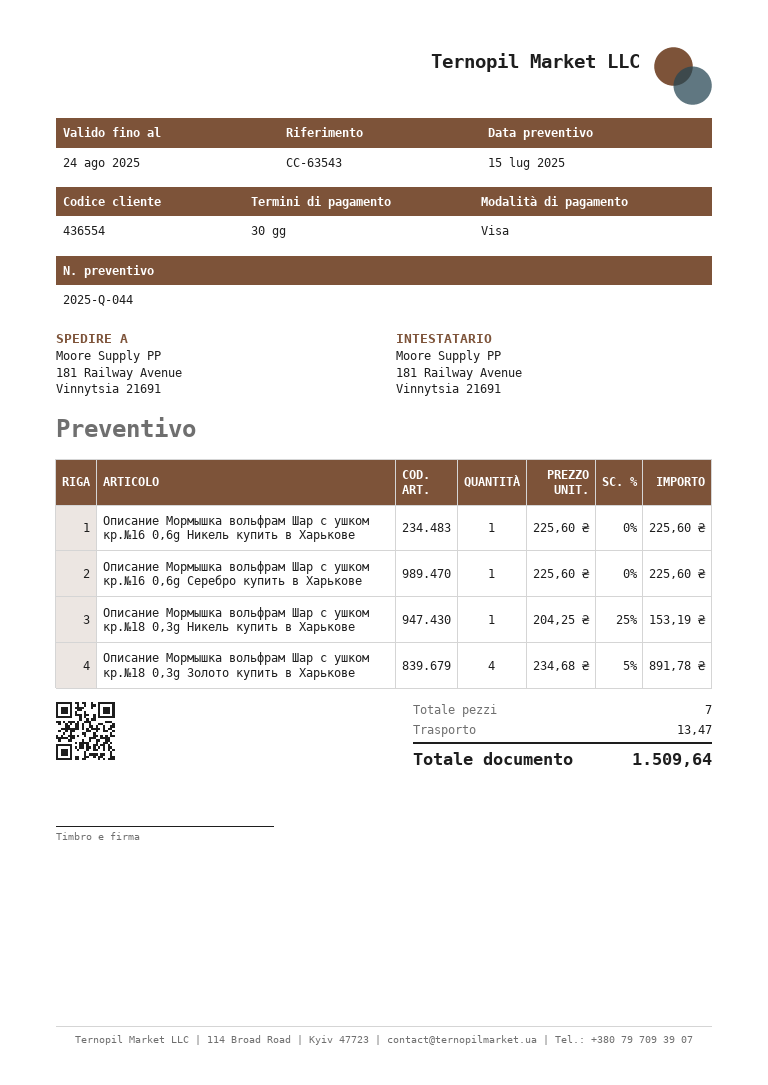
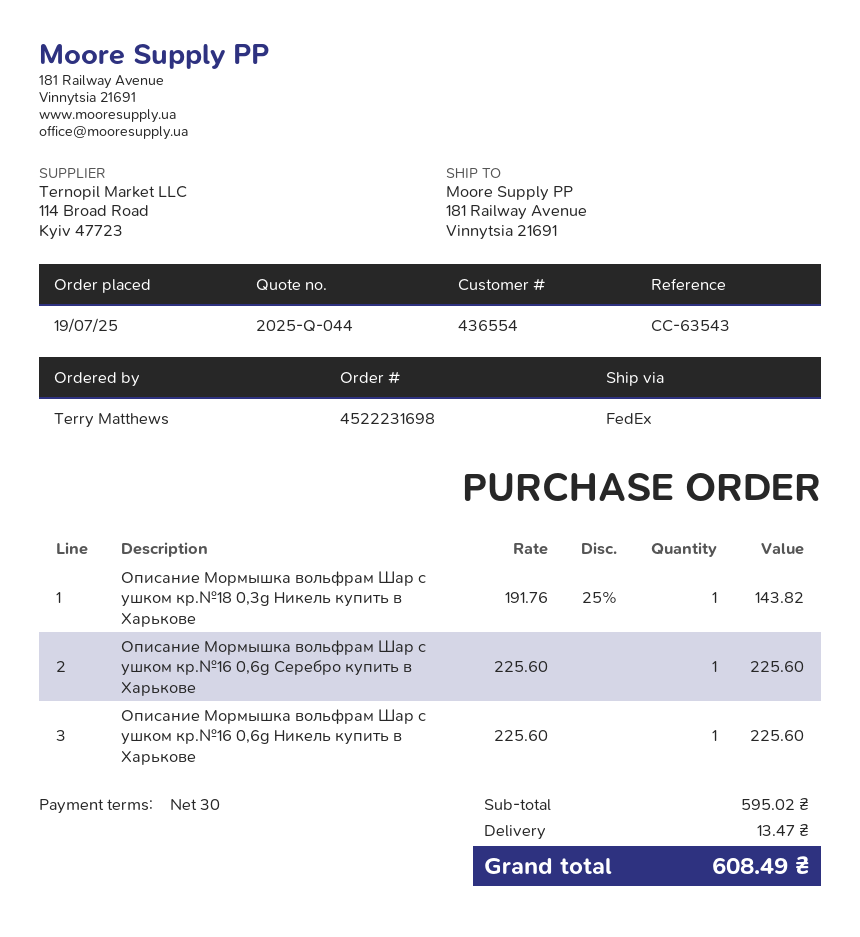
Описание Мормышка вольфрам Шар с ушком кр.№18 0,3g Никель купить в Харькове: 1 x 204.25 - 25% = 153.19 -> 1 x 191.76 - 25% = 143.82
Описание Мормышка вольфрам Шар с ушком кр.№18 0,3g Золото купить в Харькове: 4 x 234.68 - 5% = 891.78 -> none
total: 1509.64 -> 608.49

